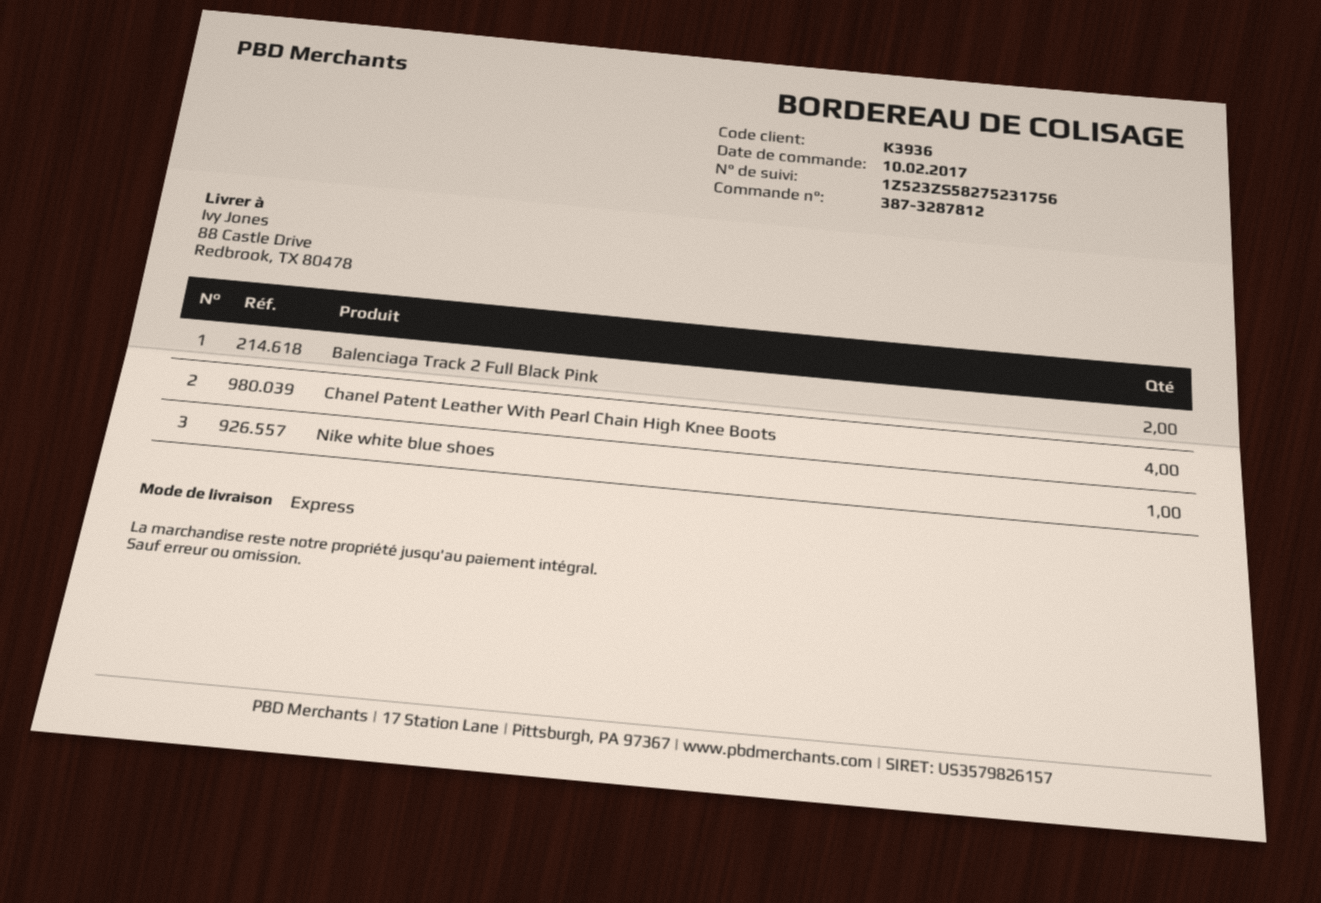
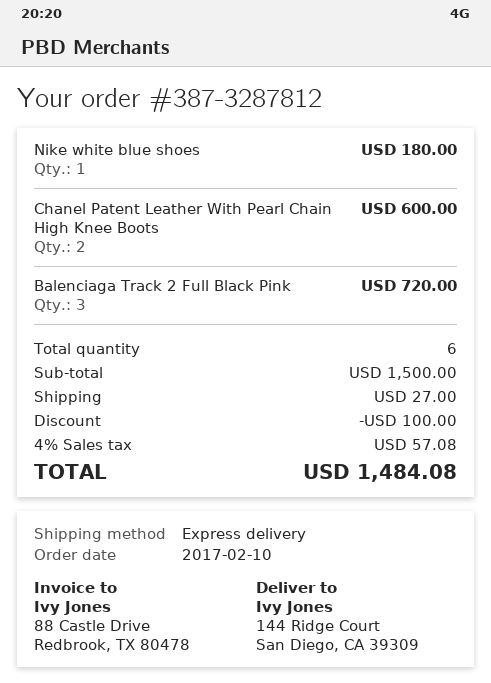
ship to: 88 Castle Drive, Redbrook, TX 80478 -> 144 Ridge Court, San Diego, CA 39309
Balenciaga Track 2 Full Black Pink: 2 -> 3
Chanel Patent Leather With Pearl Chain High Knee Boots: 4 -> 2

